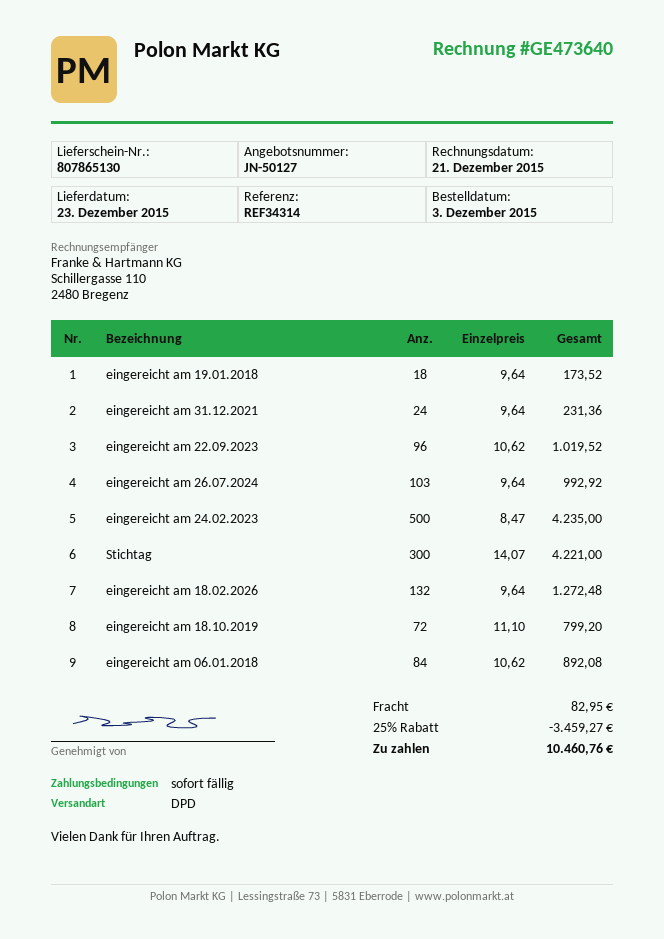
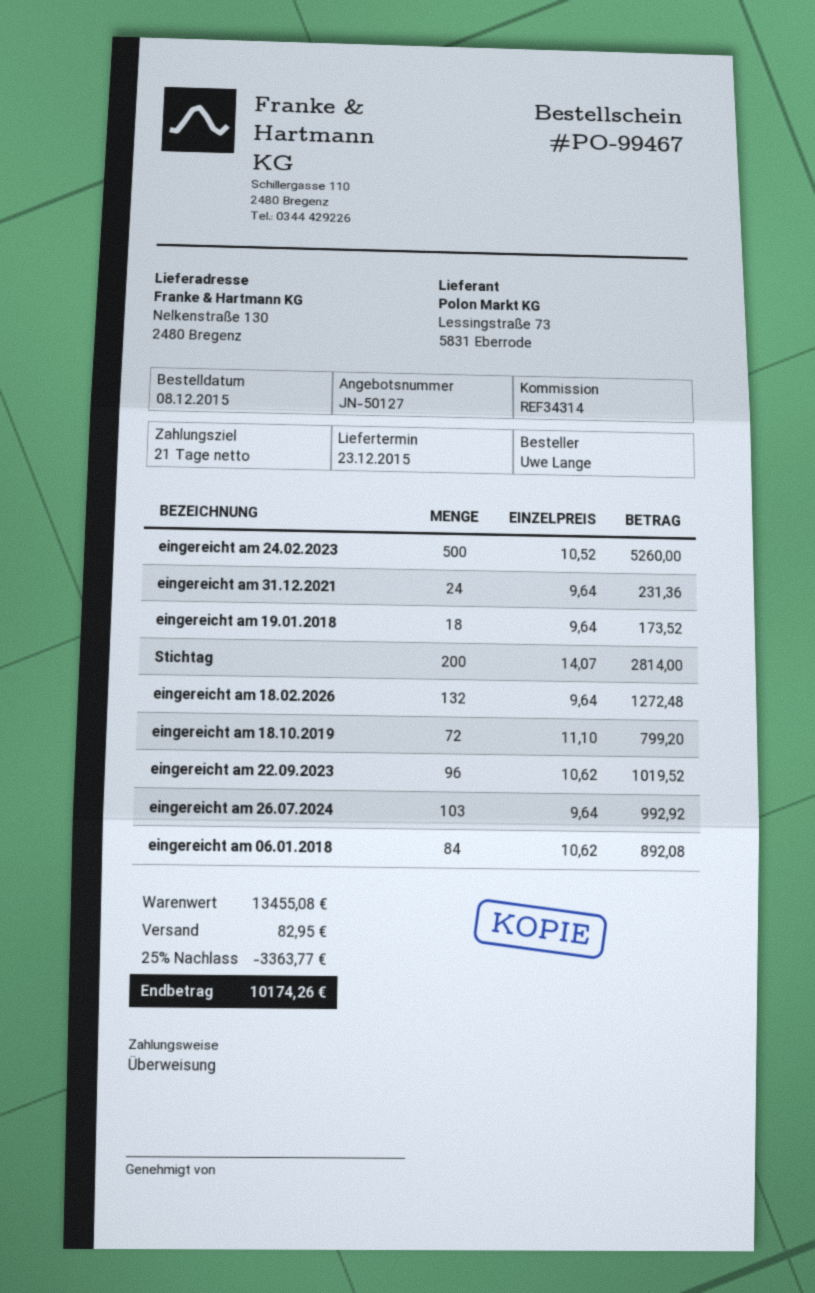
order date: 2015-12-03 -> 2015-12-08
payment terms: on receipt -> 21 days
eingereicht am 24.02.2023: 500 x 8.47 = 4235.00 -> 500 x 10.52 = 5260.00
Stichtag: 300 x 14.07 = 4221.00 -> 200 x 14.07 = 2814.00
discount: 25% = 3459.27 -> 25% = 3363.77
total: 10460.76 -> 10174.26

